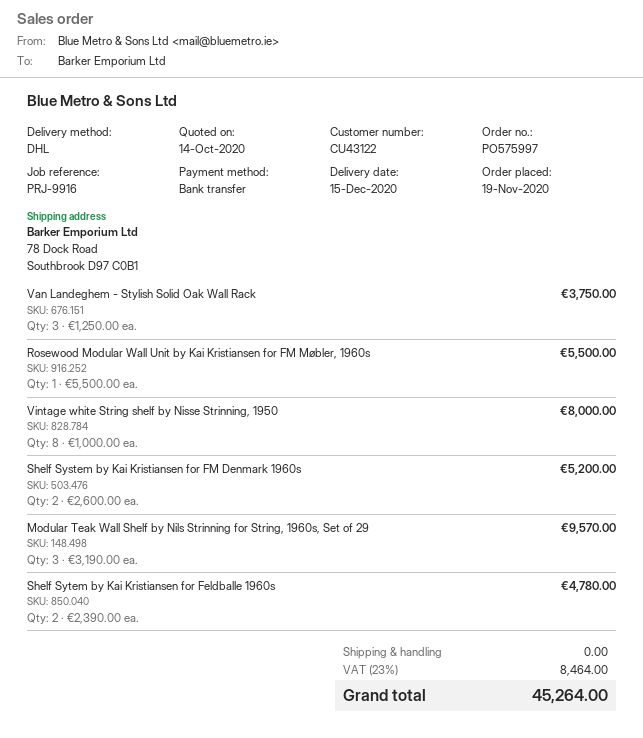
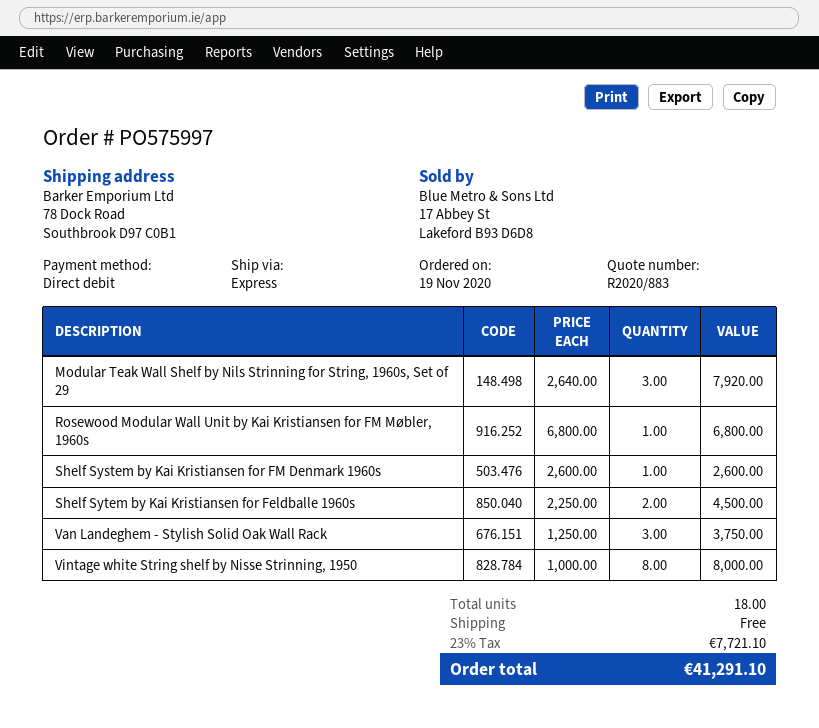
payment method: bank transfer -> direct debit
shipping method: DHL -> express
Rosewood Modular Wall Unit by Kai Kristiansen for FM Møbler, 1960s: 1 x 5500.00 = 5500.00 -> 1 x 6800.00 = 6800.00
Shelf System by Kai Kristiansen for FM Denmark 1960s: 2 x 2600.00 = 5200.00 -> 1 x 2600.00 = 2600.00
Modular Teak Wall Shelf by Nils Strinning for String, 1960s, Set of 29: 3 x 3190.00 = 9570.00 -> 3 x 2640.00 = 7920.00
Shelf Sytem by Kai Kristiansen for Feldballe 1960s: 2 x 2390.00 = 4780.00 -> 2 x 2250.00 = 4500.00
tax: 23% = 8464.00 -> 23% = 7721.10
total: 45264.00 -> 41291.10

